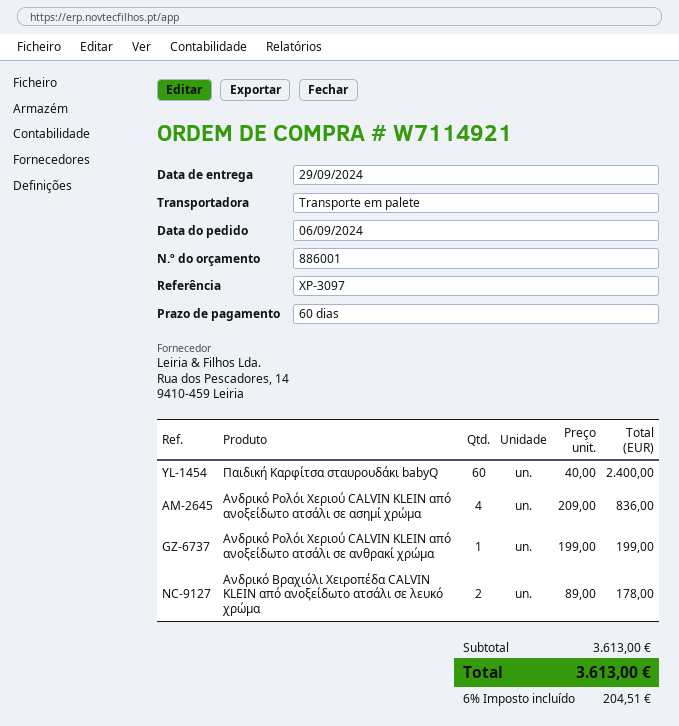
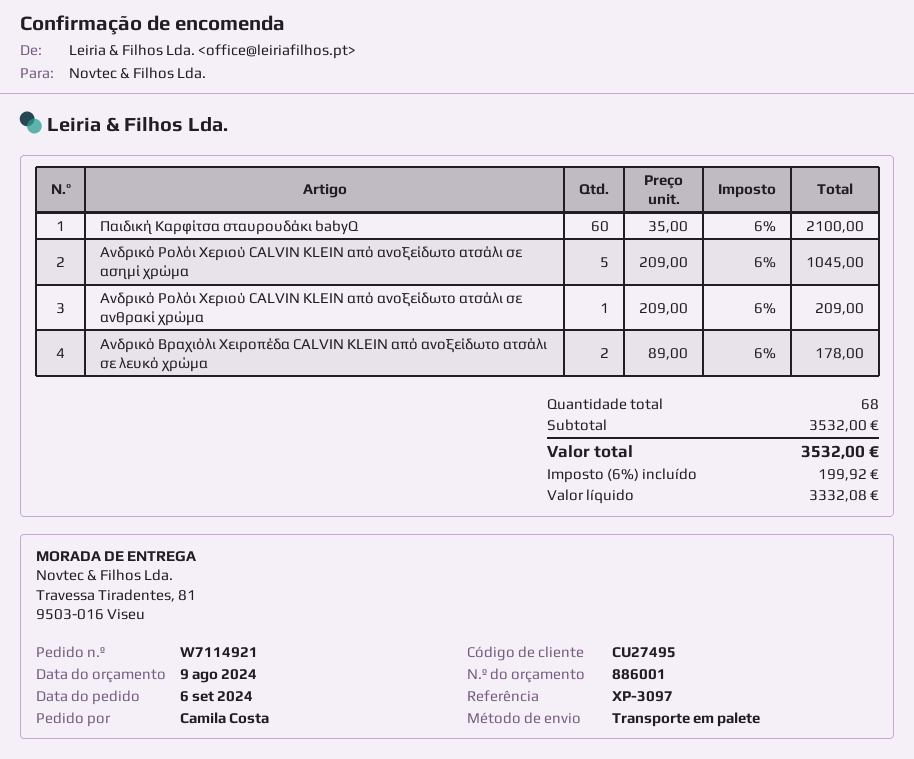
Παιδική Καρφίτσα σταυρουδάκι babyQ: 60 x 40.00 = 2400.00 -> 60 x 35.00 = 2100.00
Ανδρικό Ρολόι Χεριού CALVIN KLEIN από ανοξείδωτο ατσάλι σε ασημί χρώμα: 4 x 209.00 = 836.00 -> 5 x 209.00 = 1045.00
Ανδρικό Ρολόι Χεριού CALVIN KLEIN από ανοξείδωτο ατσάλι σε ανθρακί χρώμα: 1 x 199.00 = 199.00 -> 1 x 209.00 = 209.00
subtotal: 3613.00 -> 3532.00
tax: 6% = 204.51 -> 6% = 199.92
total: 3613.00 -> 3532.00

